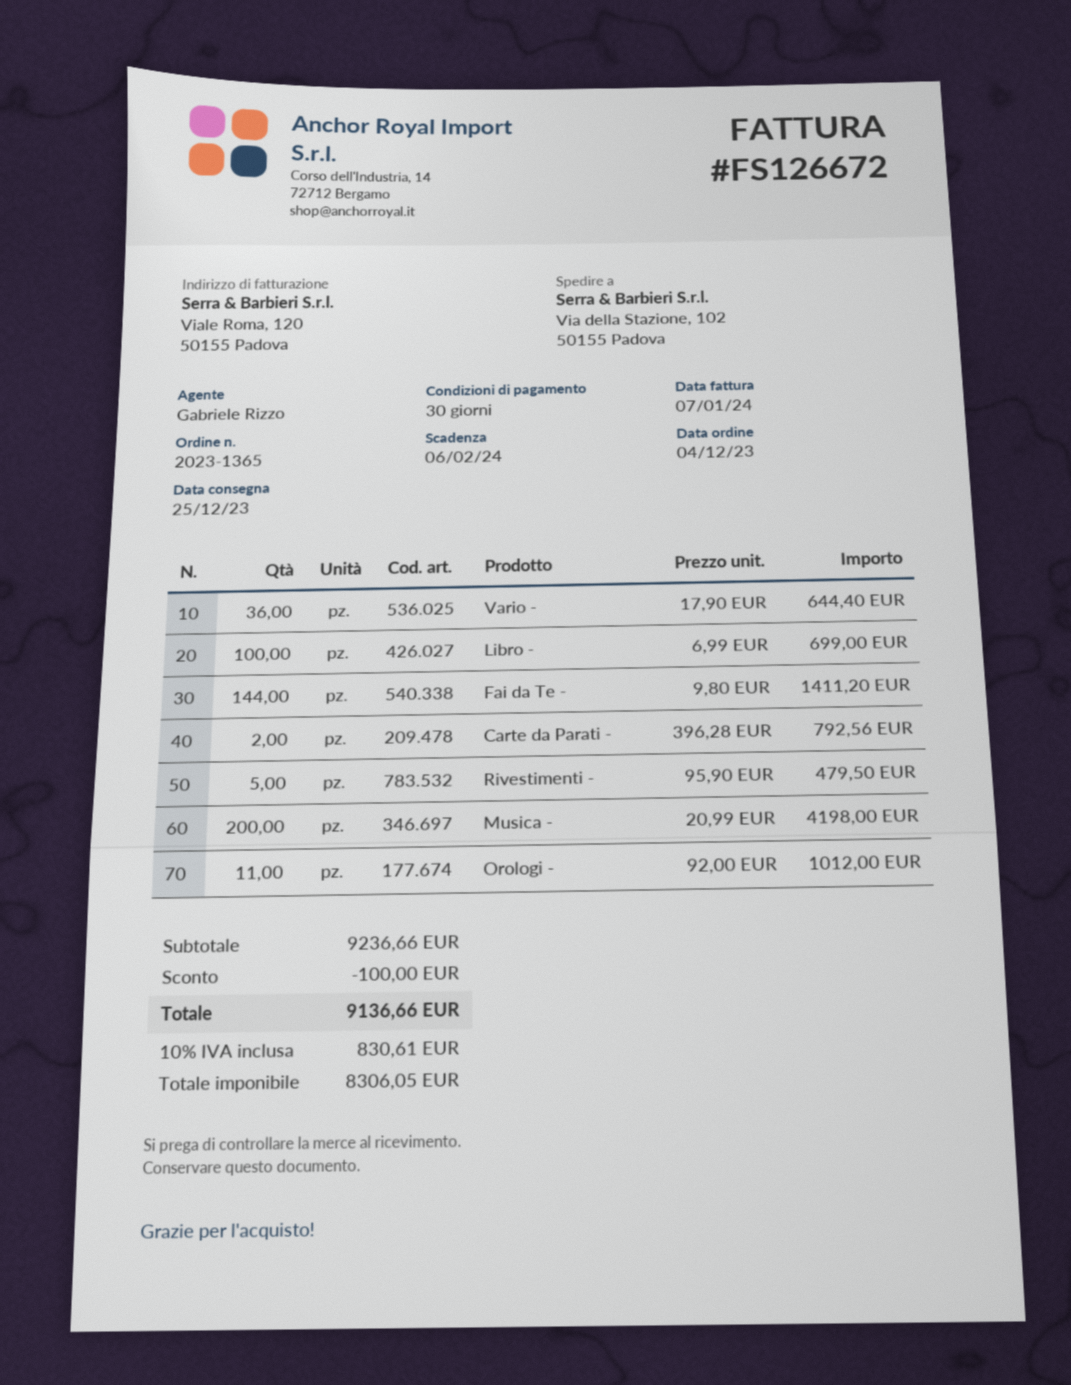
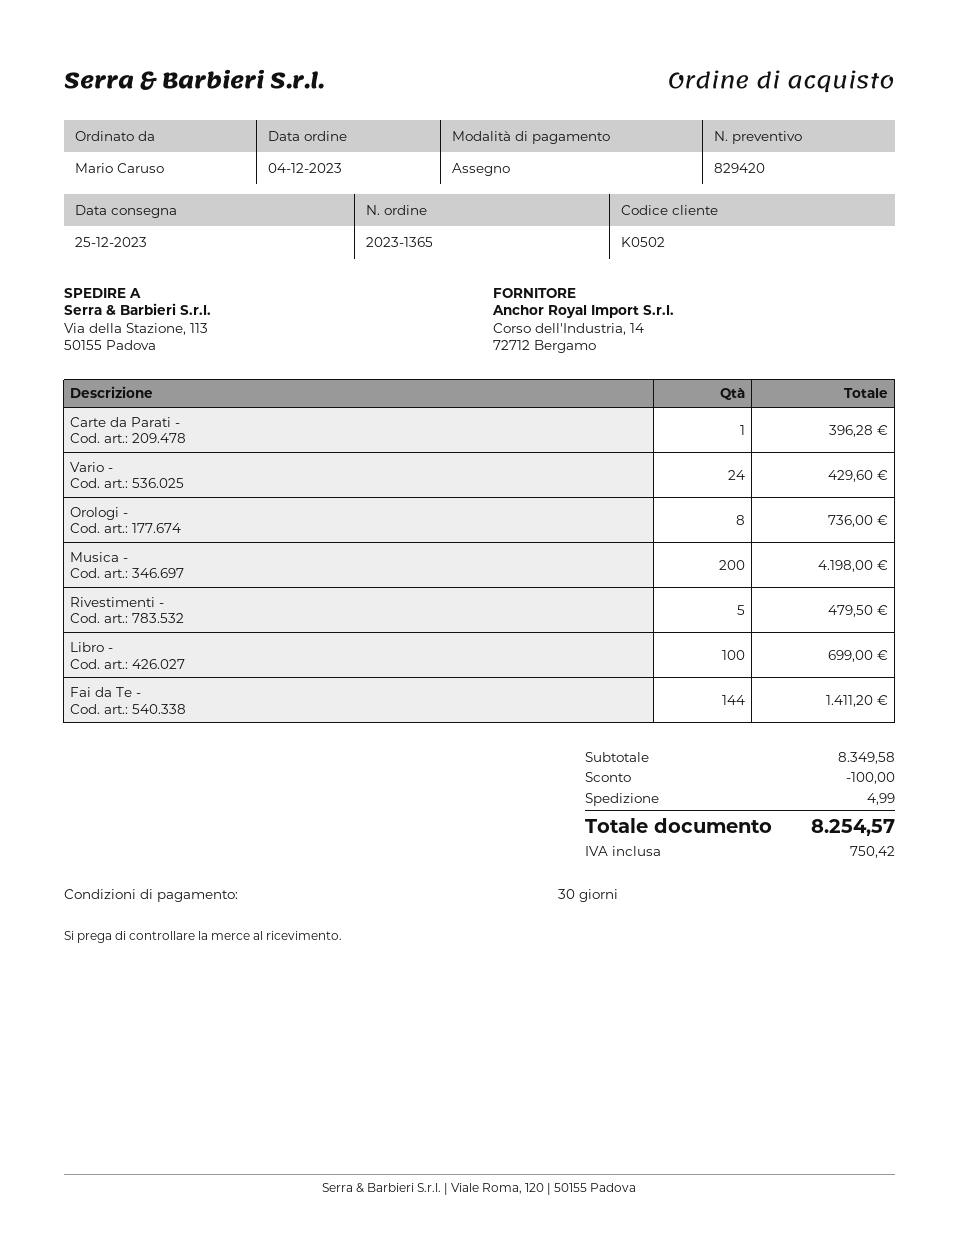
ship to: Via della Stazione, 102, 50155 Padova -> Via della Stazione, 113, 50155 Padova
Vario -: 36 for 644.40 -> 24 for 429.60
Carte da Parati -: 2 for 792.56 -> 1 for 396.28
Orologi -: 11 for 1012.00 -> 8 for 736.00
subtotal: 9236.66 -> 8349.58
shipping: none -> 4.99
tax: 830.61 -> 750.42
total: 9136.66 -> 8254.57

